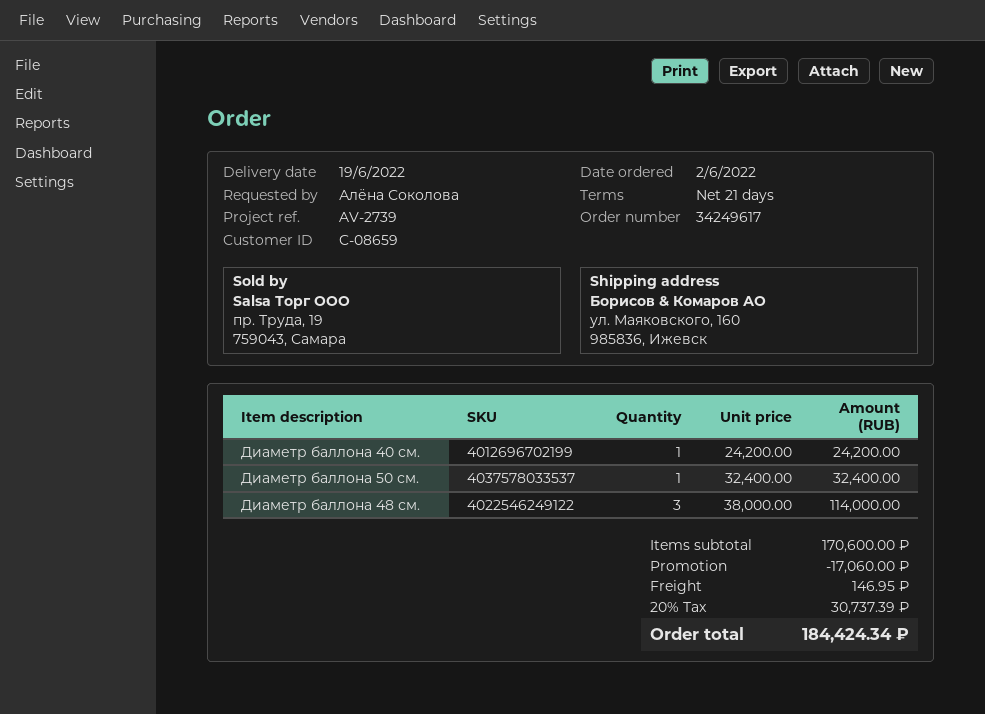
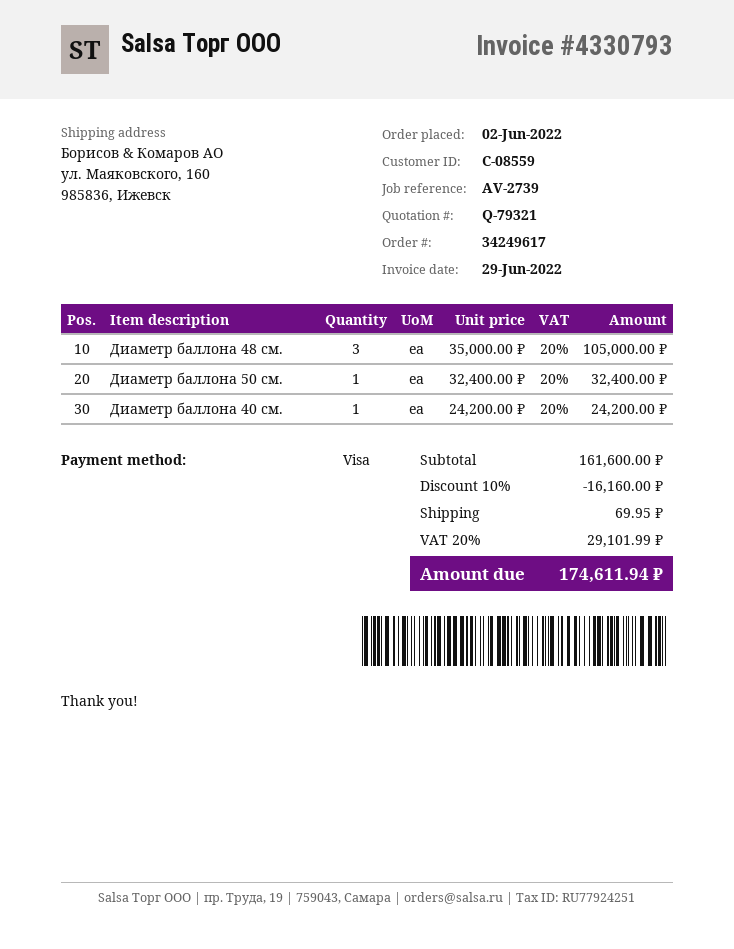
customer number: C-08659 -> C-08559
Диаметр баллона 48 см.: 3 x 38000.00 = 114000.00 -> 3 x 35000.00 = 105000.00
subtotal: 170600.00 -> 161600.00
discount: 17060.00 -> 16160.00
shipping: 146.95 -> 69.95
tax: 20% = 30737.39 -> 20% = 29101.99
total: 184424.34 -> 174611.94

